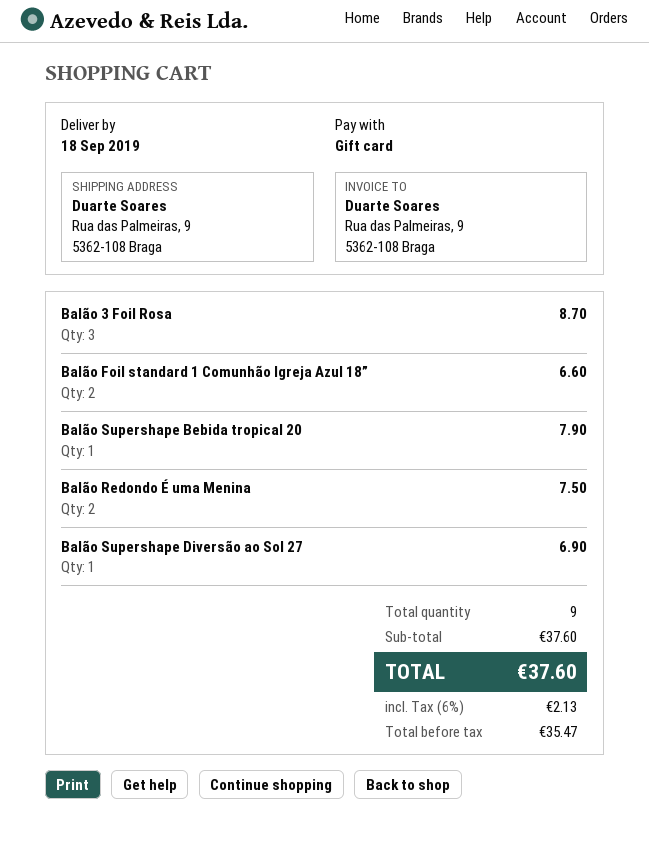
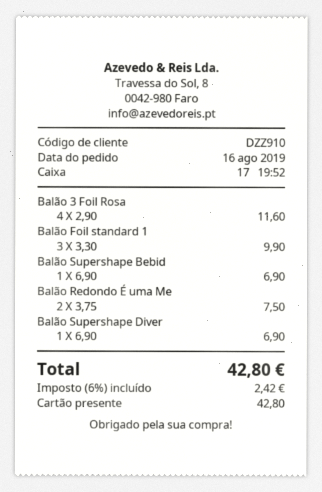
Balão 3 Foil Rosa: 3 for 8.70 -> 4 for 11.60
Balão Foil standard 1 Comunhão Igreja Azul 18”: 2 for 6.60 -> 3 for 9.90
Balão Supershape Bebida tropical 20: 1 for 7.90 -> 1 for 6.90
tax: 6% = 2.13 -> 6% = 2.42
total: 37.60 -> 42.80

